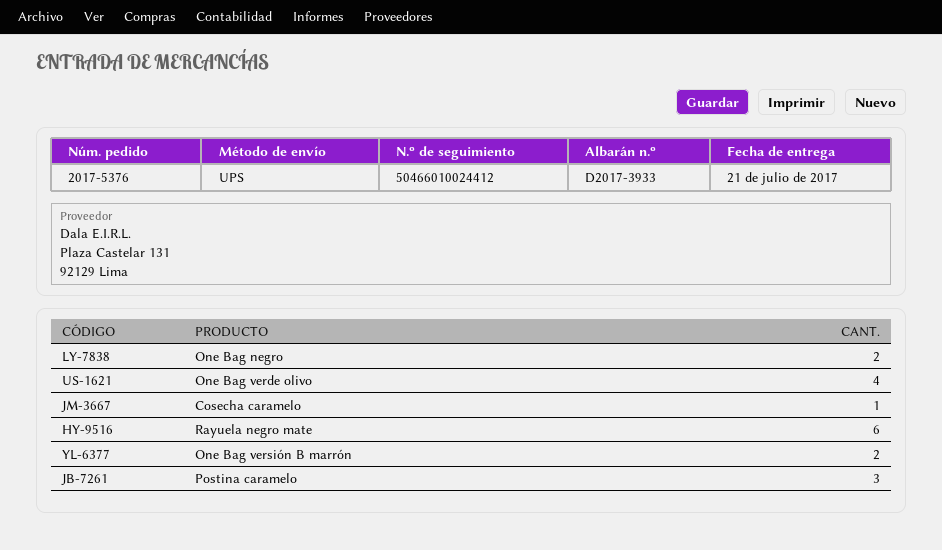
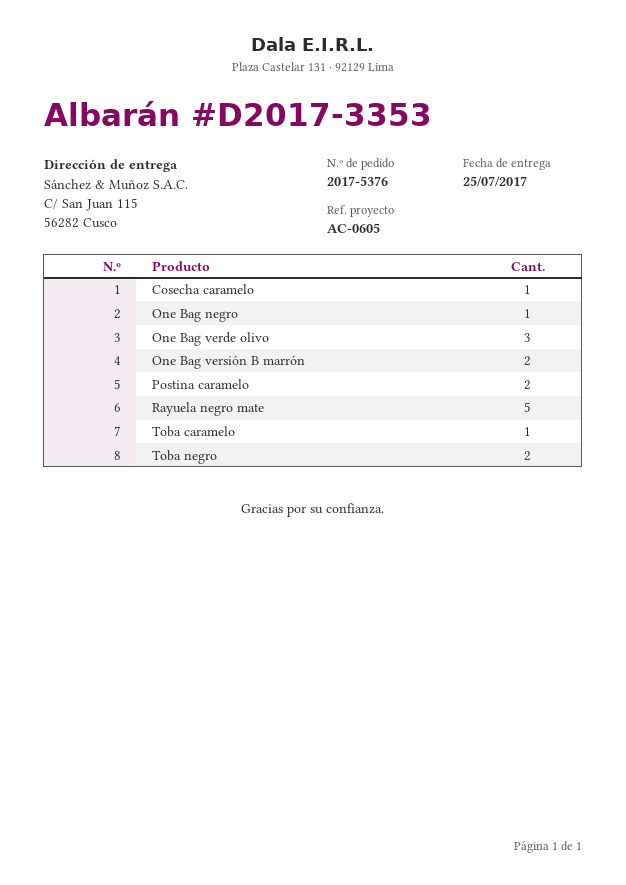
delivery note number: D2017-3933 -> D2017-3353
delivery date: 2017-07-21 -> 2017-07-25
One Bag negro: 2 -> 1
One Bag verde olivo: 4 -> 3
Rayuela negro mate: 6 -> 5
Postina caramelo: 3 -> 2
Toba caramelo: none -> 1
Toba negro: none -> 2

